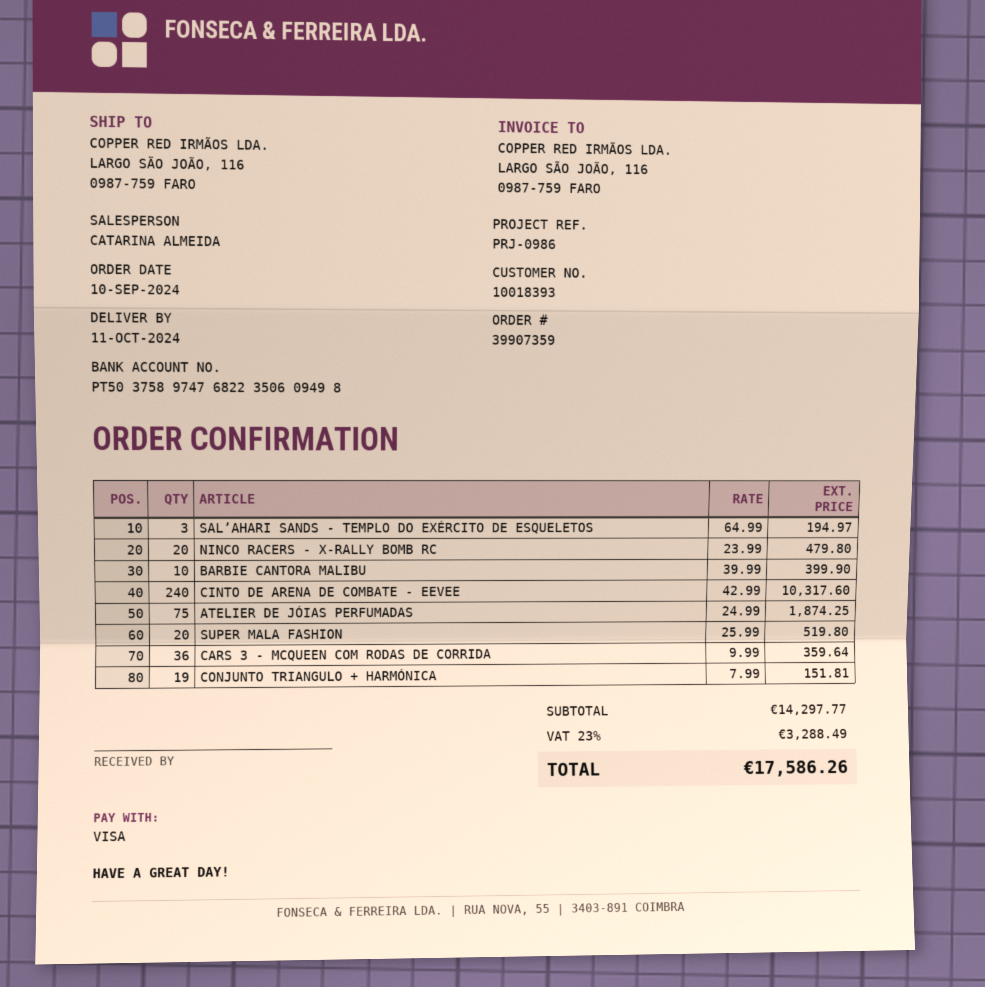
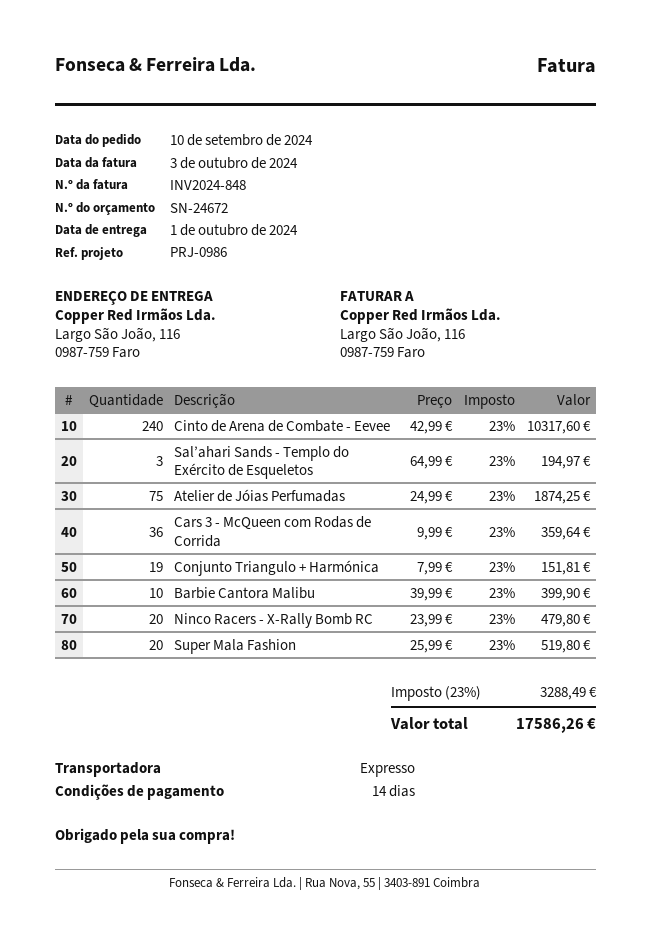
delivery date: 2024-10-11 -> 2024-10-01

